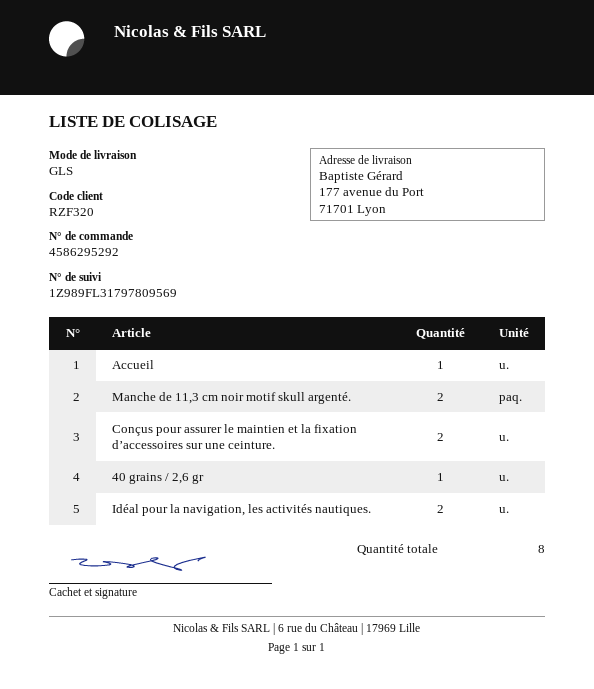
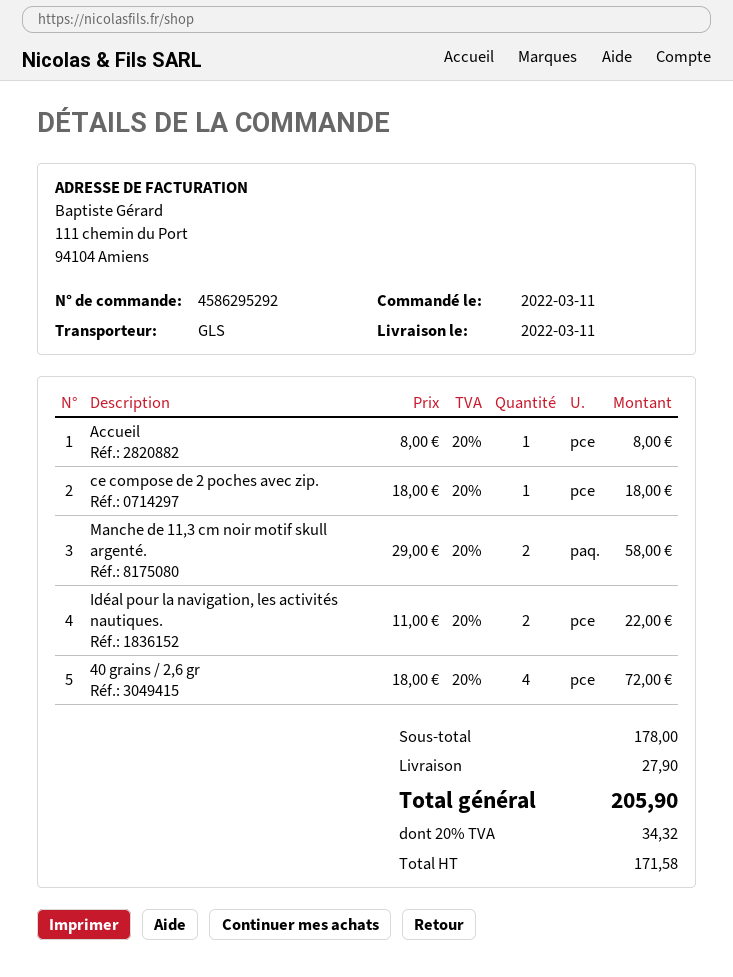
Conçus pour assurer le maintien et la fixation d’accessoires sur une ceinture.: 2 -> none
40 grains / 2,6 gr: 1 -> 4
ce compose de 2 poches avec zip.: none -> 1

